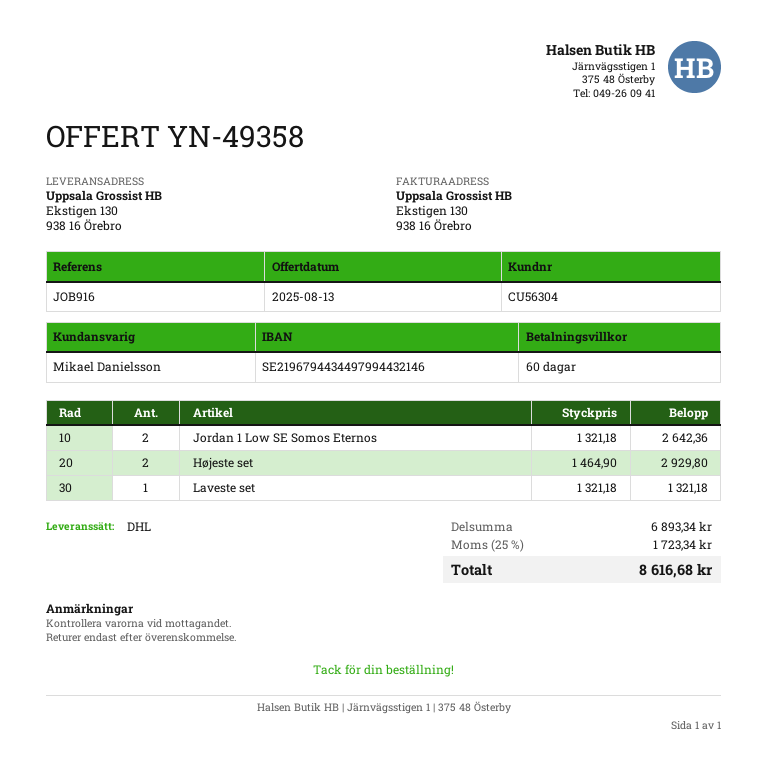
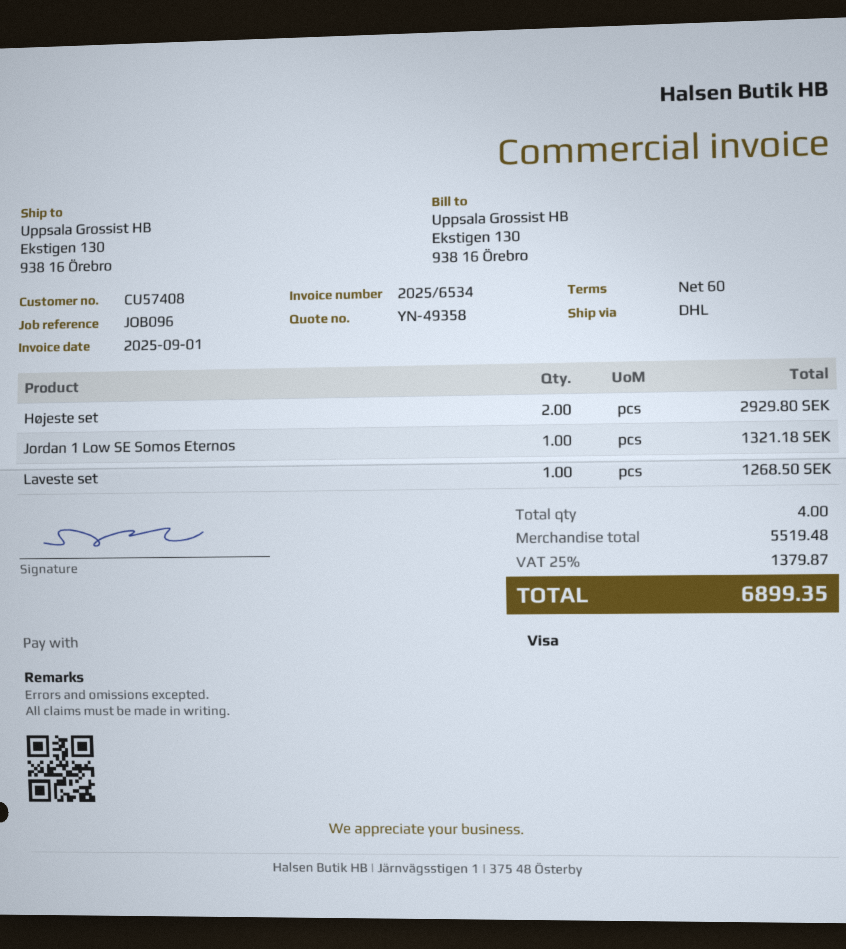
customer number: CU56304 -> CU57408
reference: JOB916 -> JOB096
Jordan 1 Low SE Somos Eternos: 2 for 2642.36 -> 1 for 1321.18
Laveste set: 1 for 1321.18 -> 1 for 1268.50
subtotal: 6893.34 -> 5519.48
tax: 25% = 1723.34 -> 25% = 1379.87
total: 8616.68 -> 6899.35

